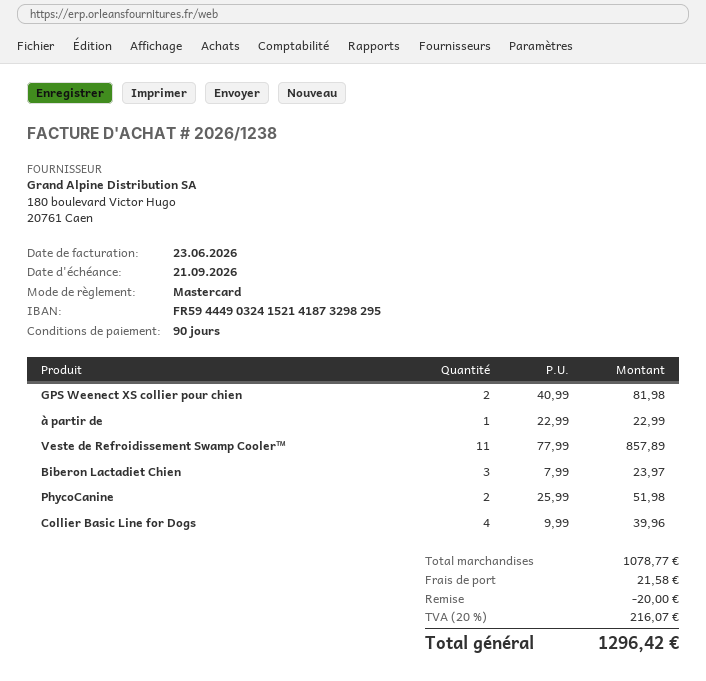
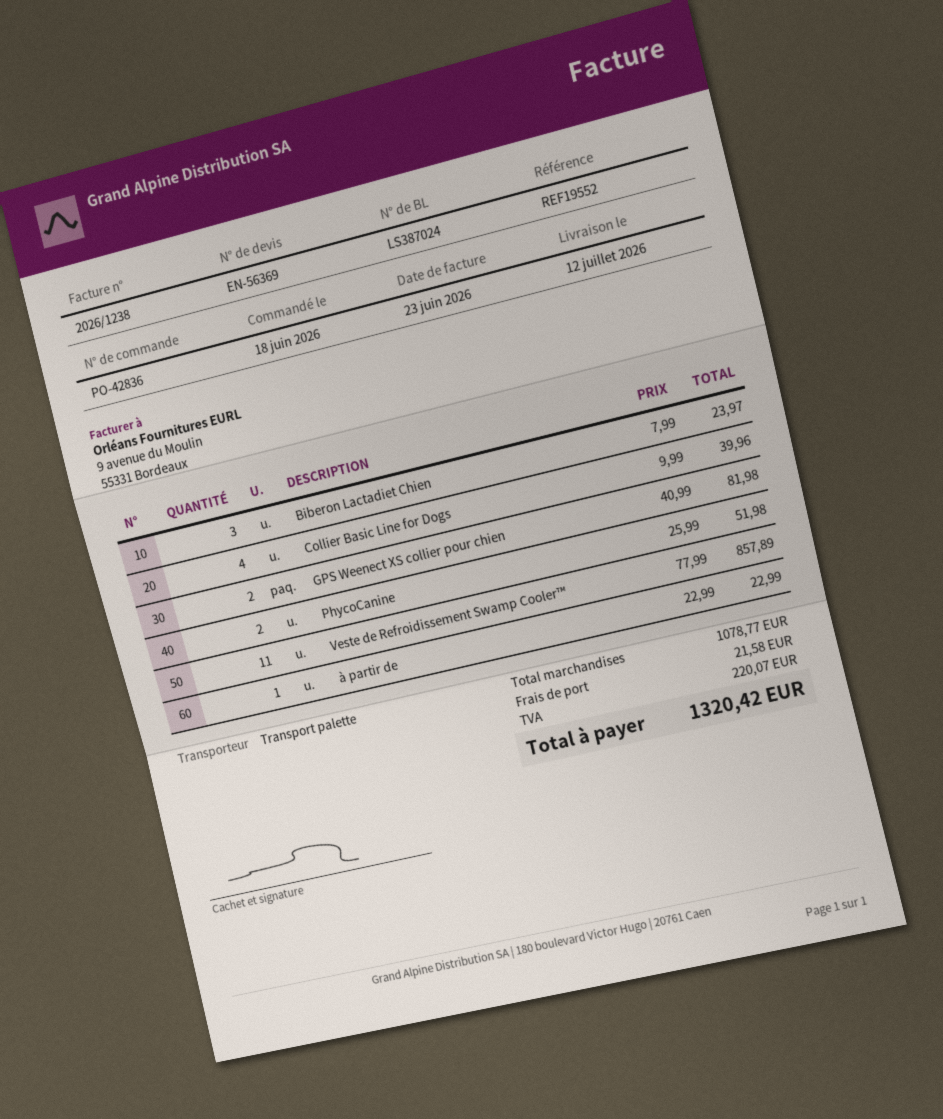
discount: 20.00 -> none
tax: 216.07 -> 220.07
total: 1296.42 -> 1320.42

